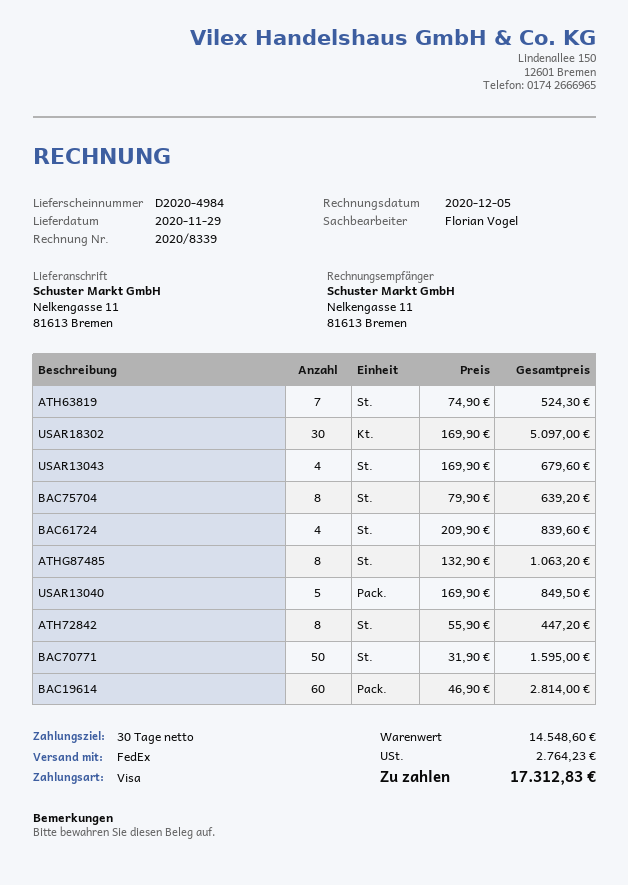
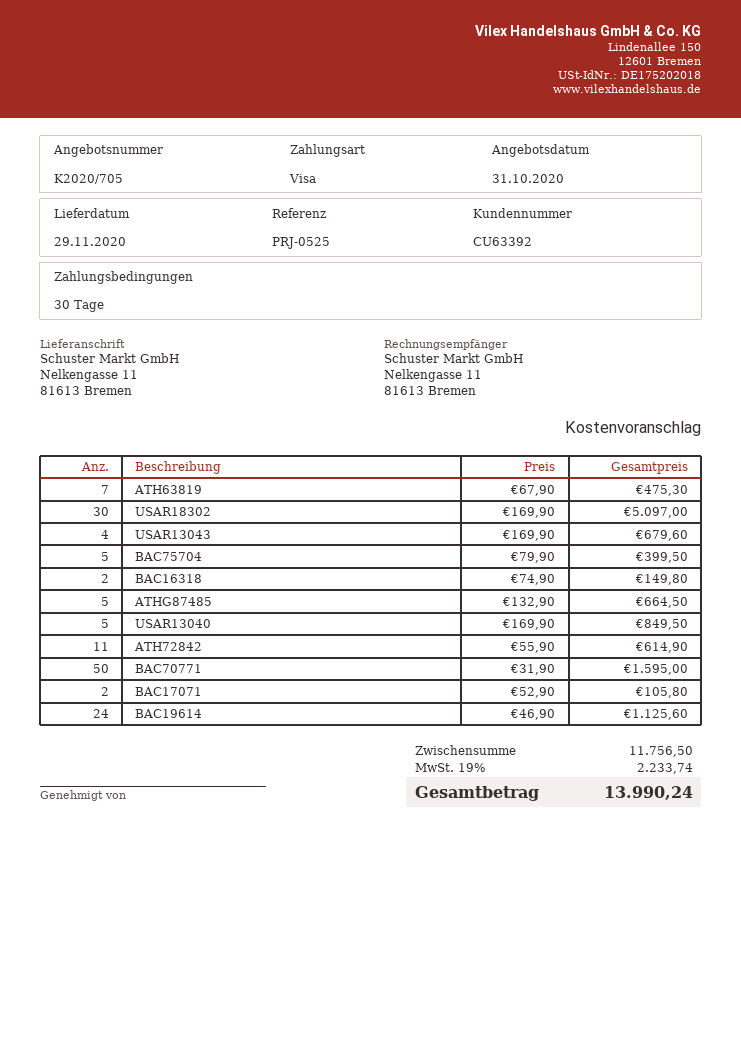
ATH63819: 7 x 74.90 = 524.30 -> 7 x 67.90 = 475.30
BAC75704: 8 x 79.90 = 639.20 -> 5 x 79.90 = 399.50
BAC61724: 4 x 209.90 = 839.60 -> none
ATHG87485: 8 x 132.90 = 1063.20 -> 5 x 132.90 = 664.50
ATH72842: 8 x 55.90 = 447.20 -> 11 x 55.90 = 614.90
BAC19614: 60 x 46.90 = 2814.00 -> 24 x 46.90 = 1125.60
BAC16318: none -> 2 x 74.90 = 149.80
BAC17071: none -> 2 x 52.90 = 105.80
subtotal: 14548.60 -> 11756.50
tax: 2764.23 -> 2233.74
total: 17312.83 -> 13990.24

